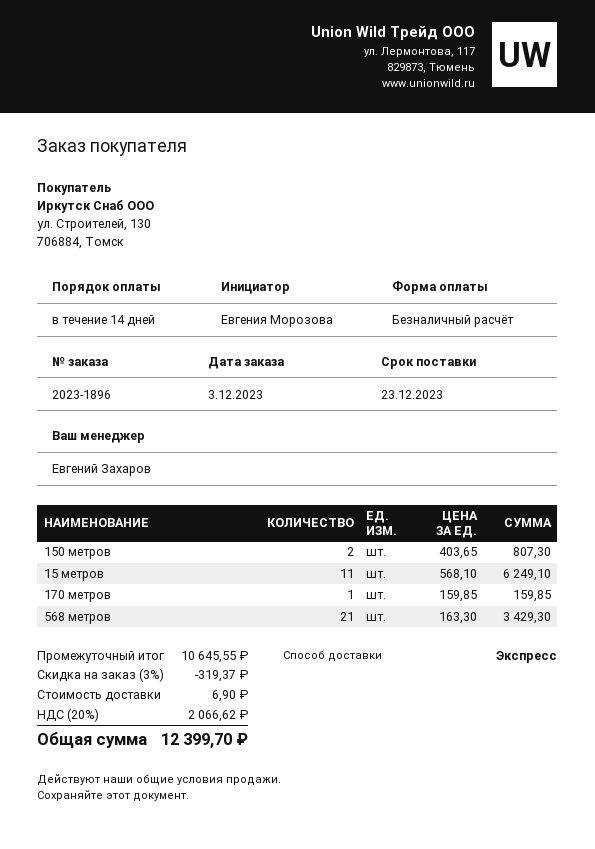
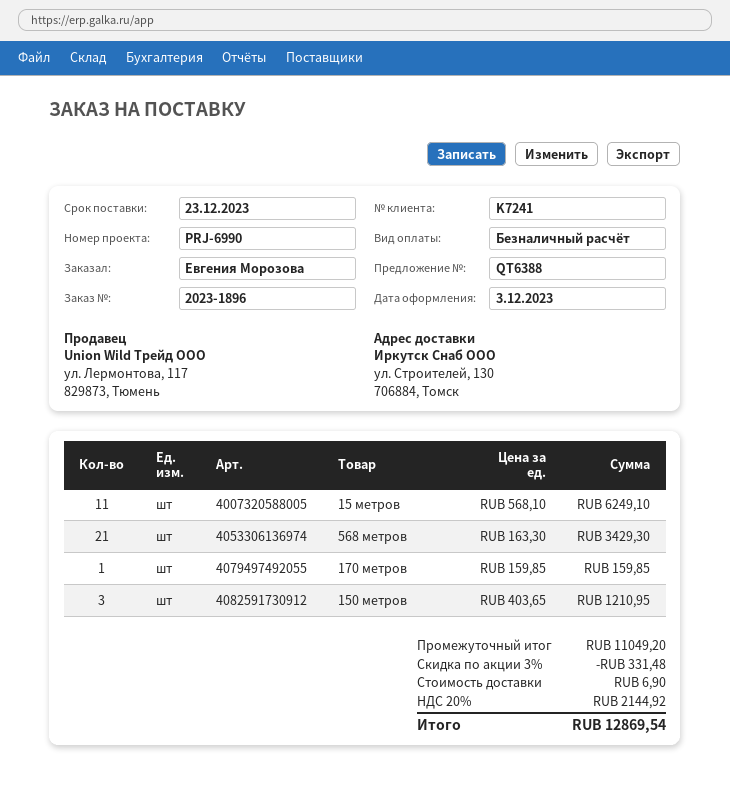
150 метров: 2 x 403.65 = 807.30 -> 3 x 403.65 = 1210.95
subtotal: 10645.55 -> 11049.20
discount: 3% = 319.37 -> 3% = 331.48
tax: 20% = 2066.62 -> 20% = 2144.92
total: 12399.70 -> 12869.54

